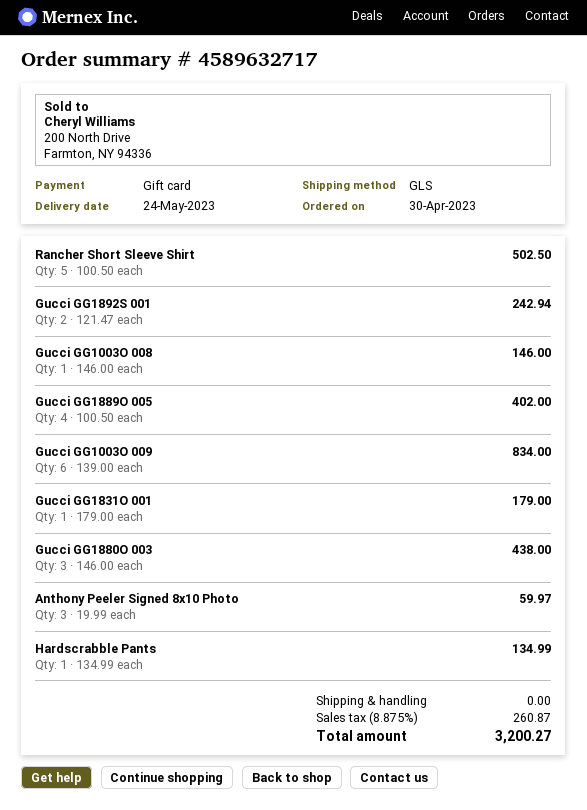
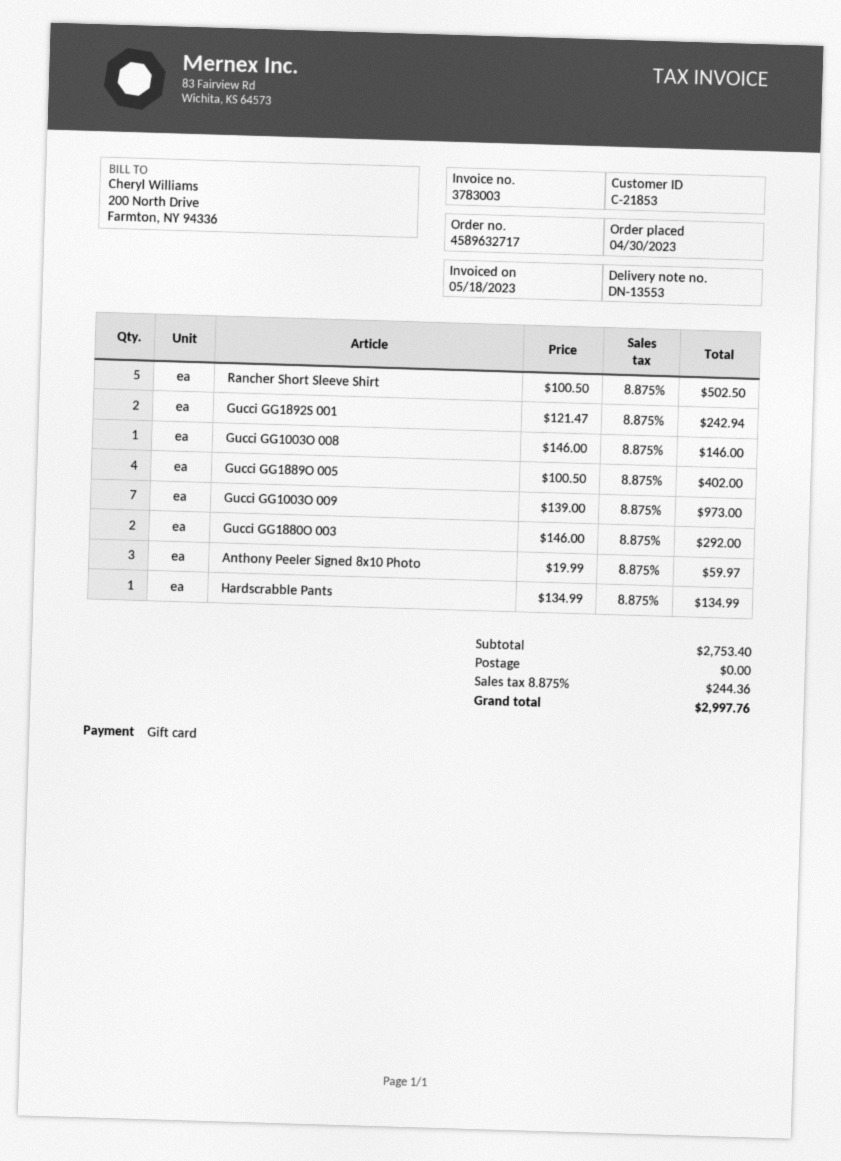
Gucci GG1003O 009: 6 x 139.00 = 834.00 -> 7 x 139.00 = 973.00
Gucci GG1831O 001: 1 x 179.00 = 179.00 -> none
Gucci GG1880O 003: 3 x 146.00 = 438.00 -> 2 x 146.00 = 292.00
tax: 8.875% = 260.87 -> 8.875% = 244.36
total: 3200.27 -> 2997.76

